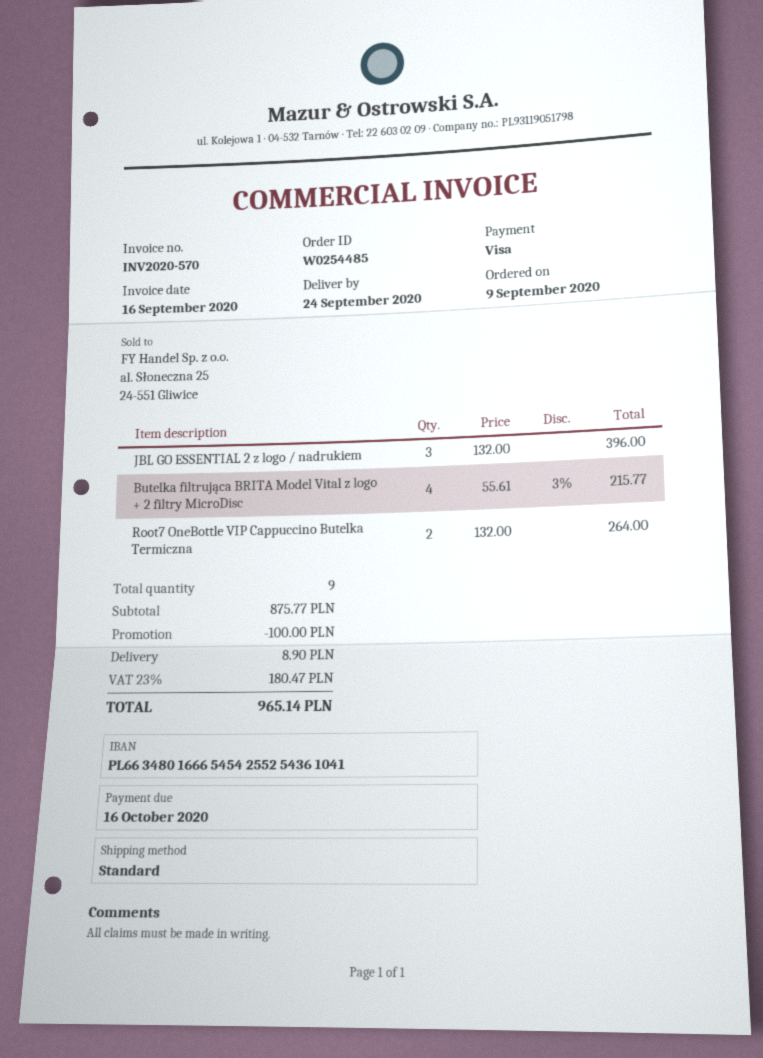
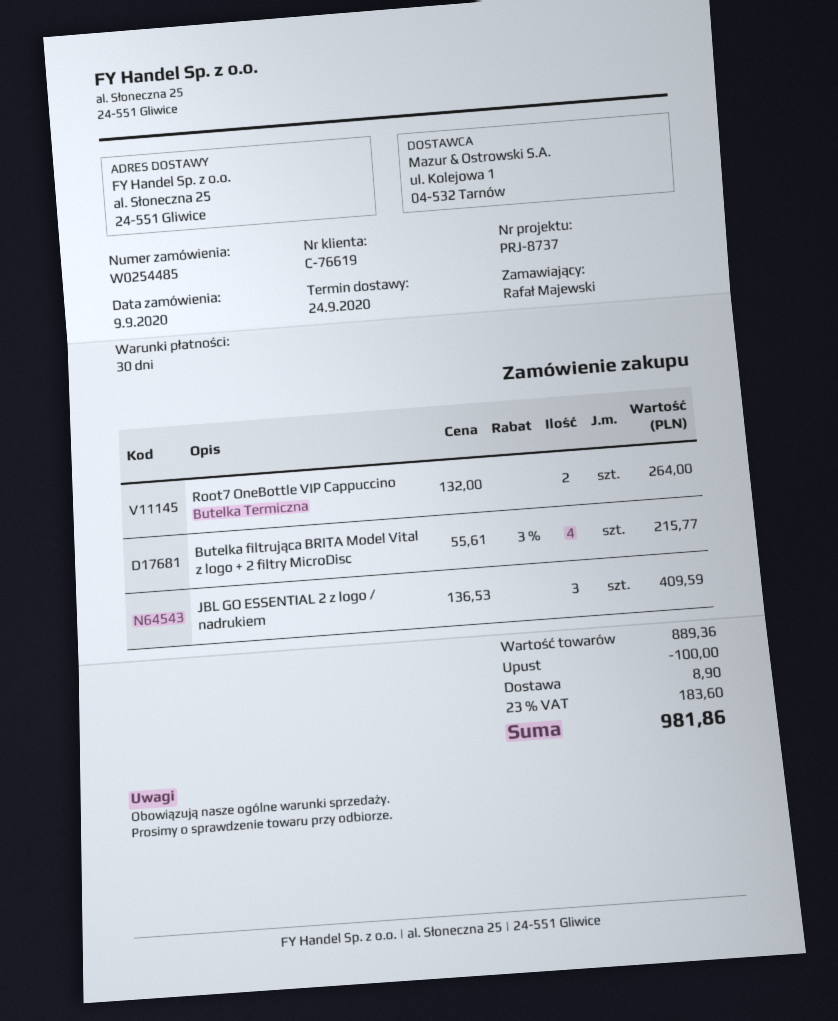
JBL GO ESSENTIAL 2 z logo / nadrukiem: 3 x 132.00 = 396.00 -> 3 x 136.53 = 409.59
subtotal: 875.77 -> 889.36
tax: 23% = 180.47 -> 23% = 183.60
total: 965.14 -> 981.86

